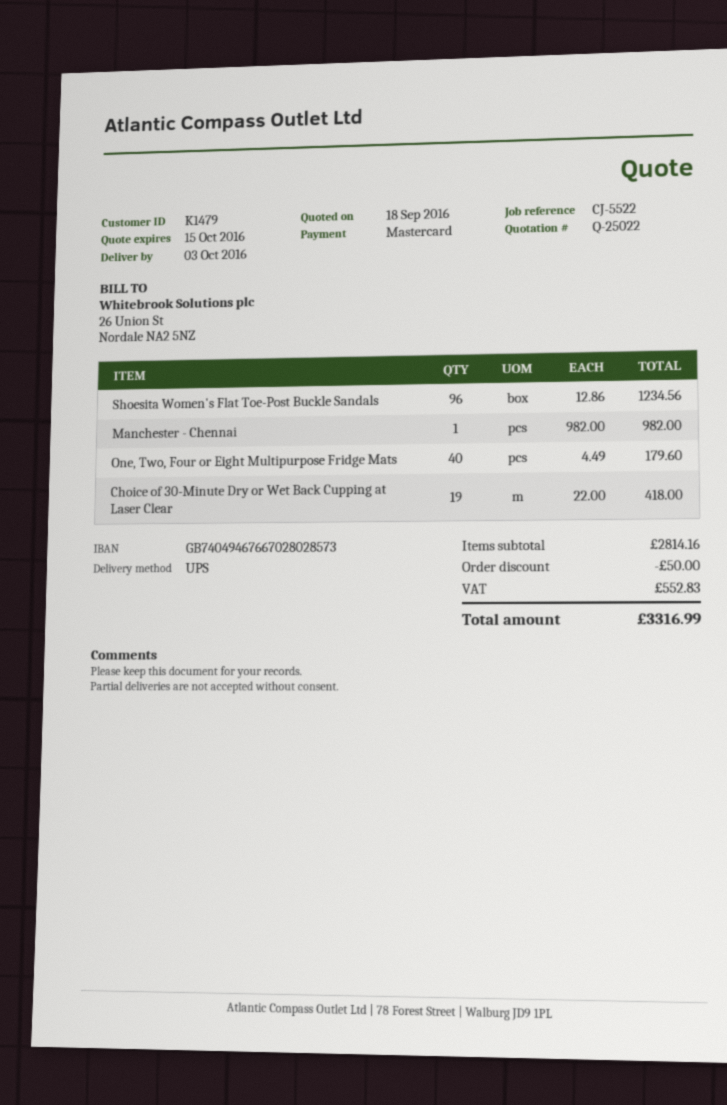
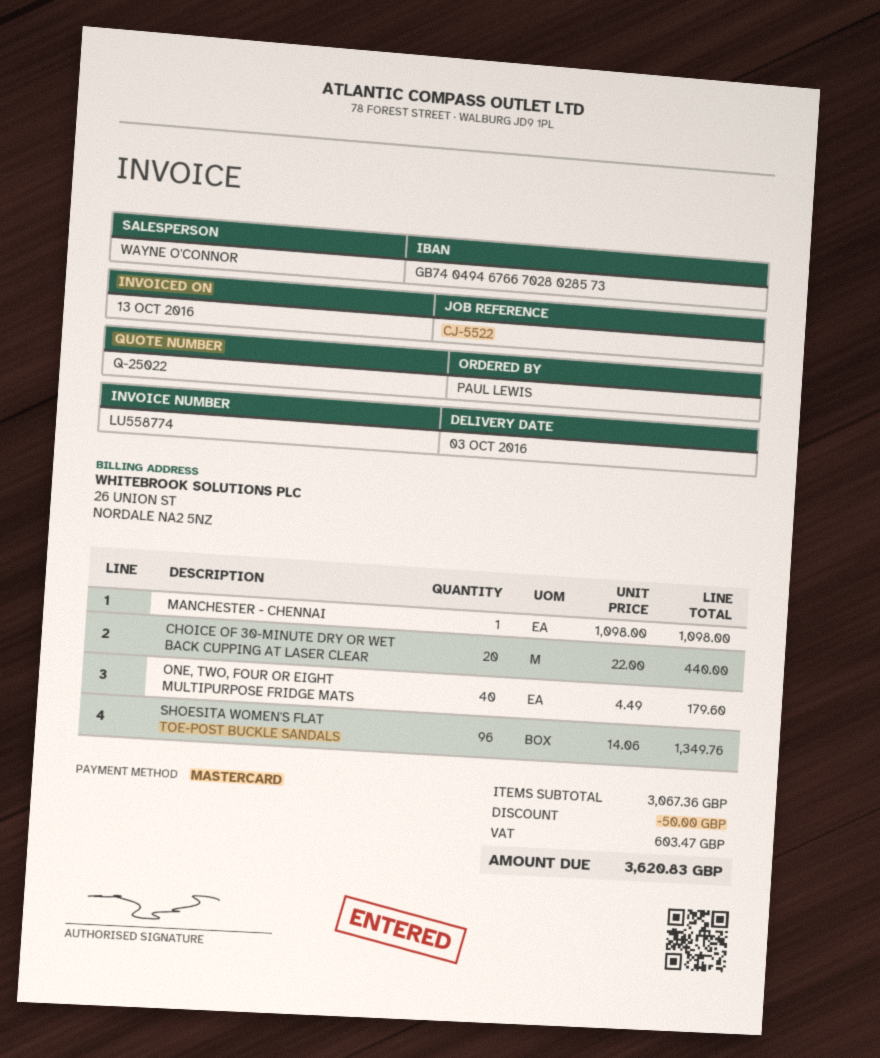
Shoesita Women's Flat Toe-Post Buckle Sandals: 96 x 12.86 = 1234.56 -> 96 x 14.06 = 1349.76
Manchester - Chennai: 1 x 982.00 = 982.00 -> 1 x 1098.00 = 1098.00
Choice of 30-Minute Dry or Wet Back Cupping at Laser Clear: 19 x 22.00 = 418.00 -> 20 x 22.00 = 440.00
subtotal: 2814.16 -> 3067.36
tax: 552.83 -> 603.47
total: 3316.99 -> 3620.83

